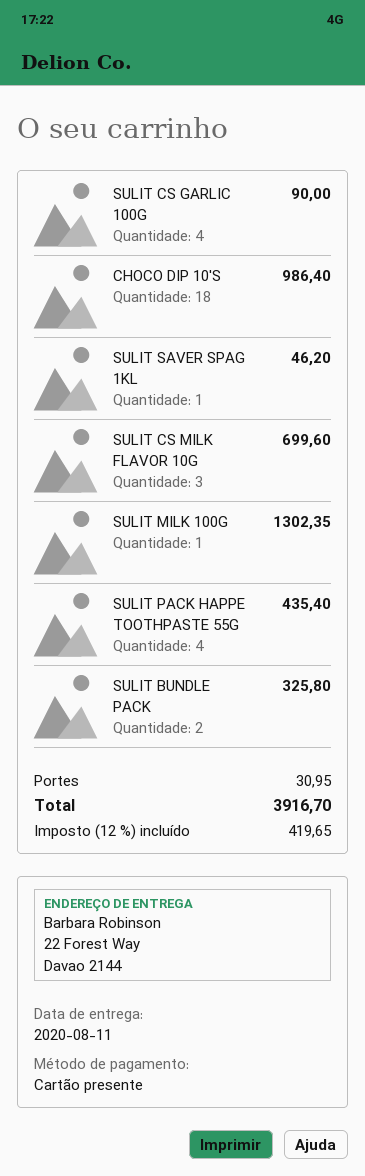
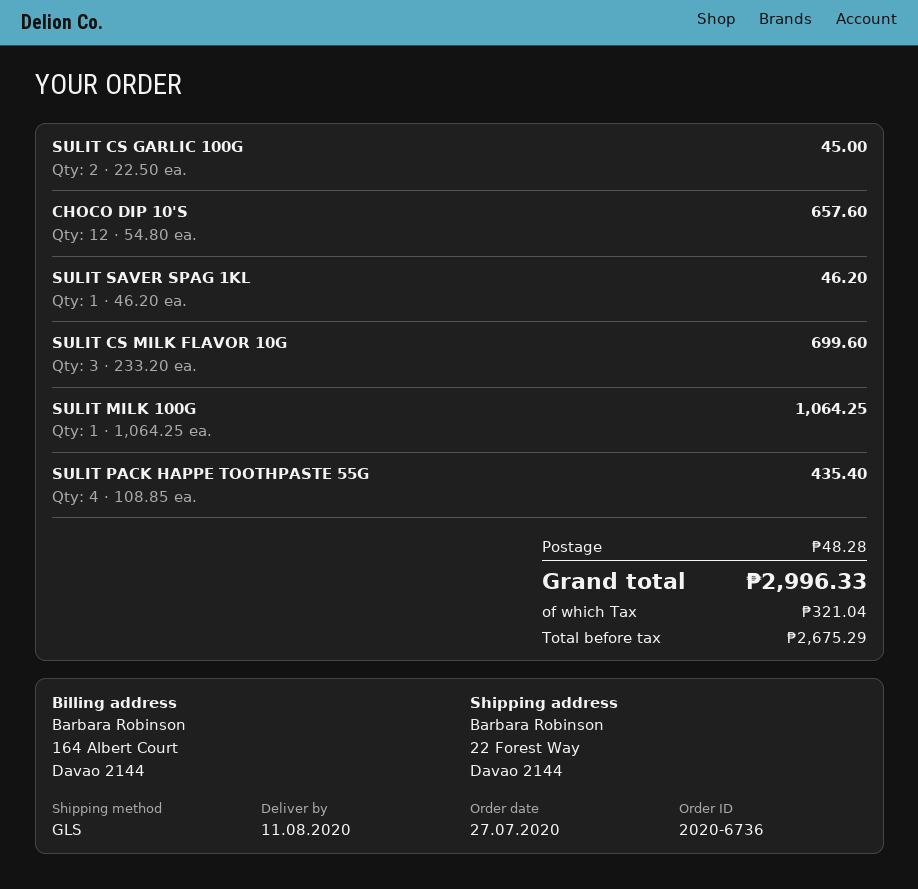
SULIT CS GARLIC 100G: 4 for 90.00 -> 2 for 45.00
CHOCO DIP 10'S: 18 for 986.40 -> 12 for 657.60
SULIT MILK 100G: 1 for 1302.35 -> 1 for 1064.25
SULIT BUNDLE PACK: 2 for 325.80 -> none
shipping: 30.95 -> 48.28
tax: 419.65 -> 321.04
total: 3916.70 -> 2996.33

